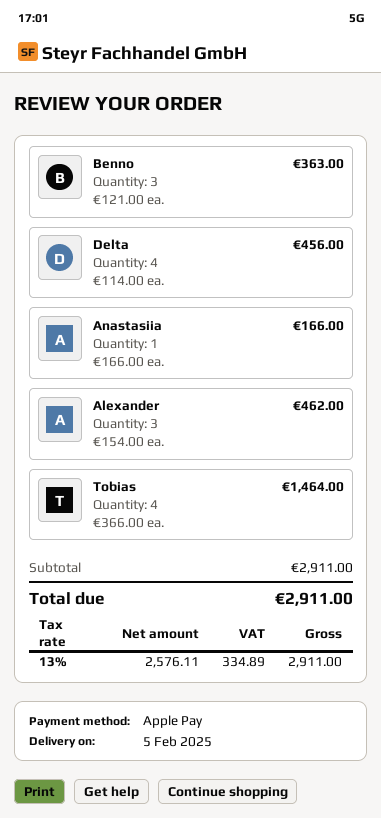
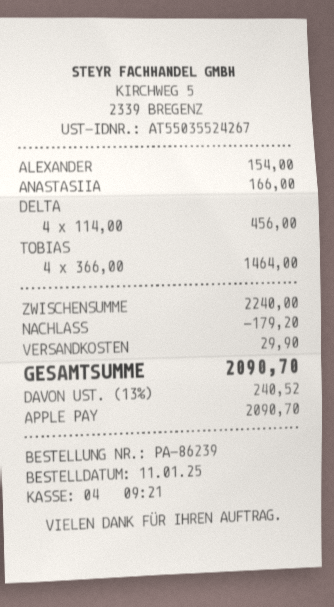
Benno: 3 x 121.00 = 363.00 -> none
Alexander: 3 x 154.00 = 462.00 -> 1 x 154.00 = 154.00
subtotal: 2911.00 -> 2240.00
discount: none -> 179.20
shipping: none -> 29.90
tax: 13% = 334.89 -> 13% = 240.52
total: 2911.00 -> 2090.70

